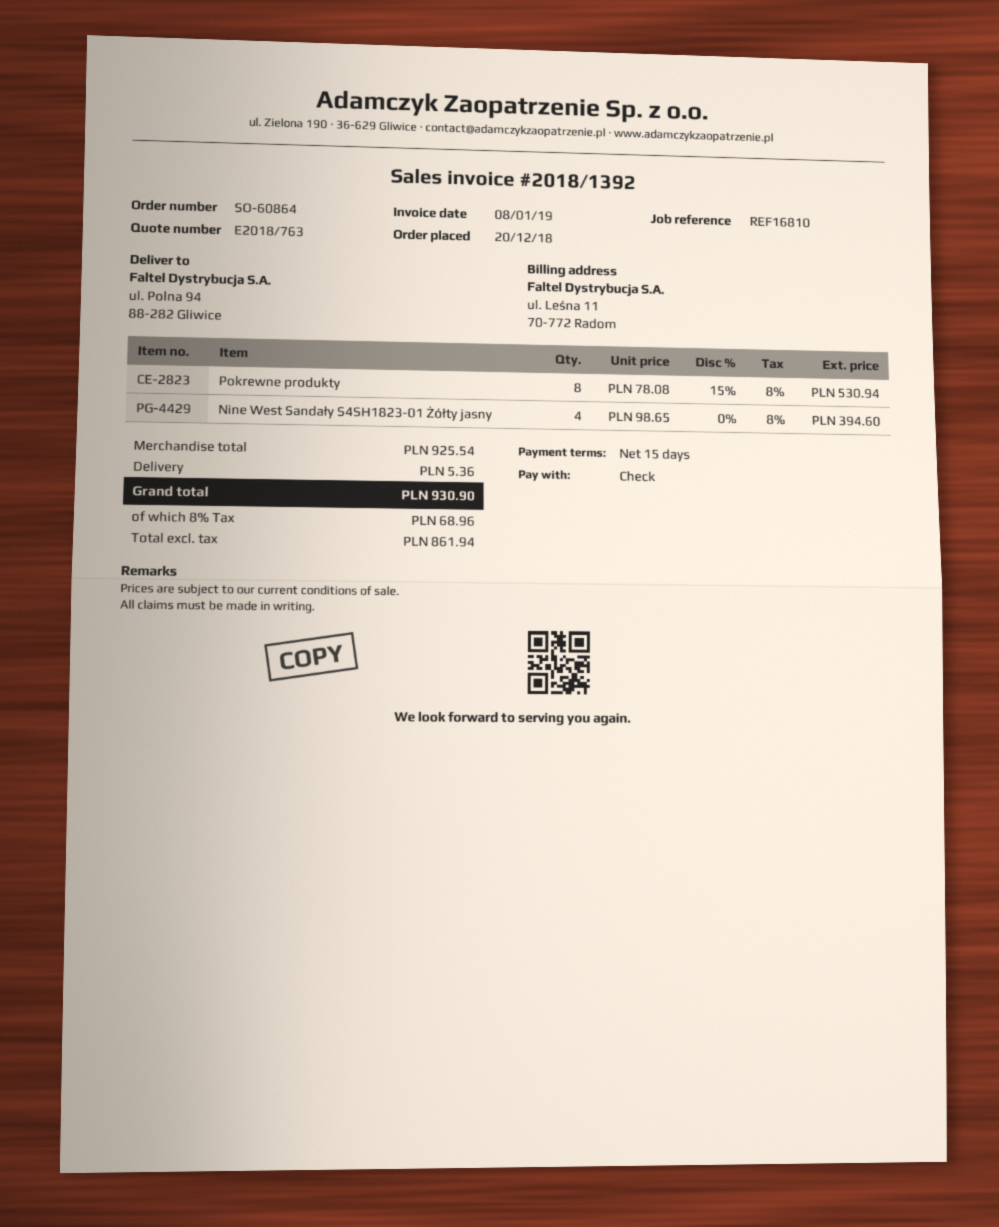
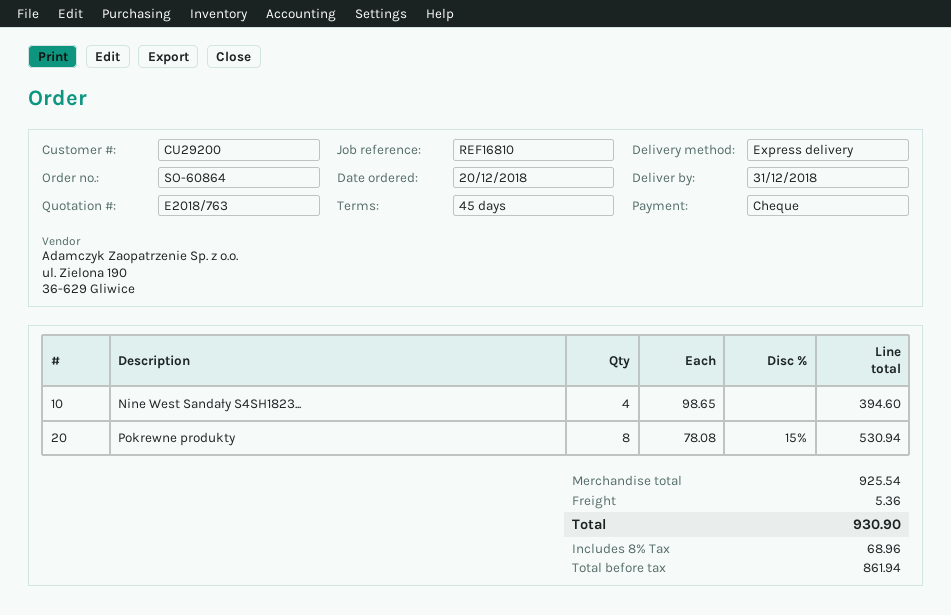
payment terms: 15 days -> 45 days

